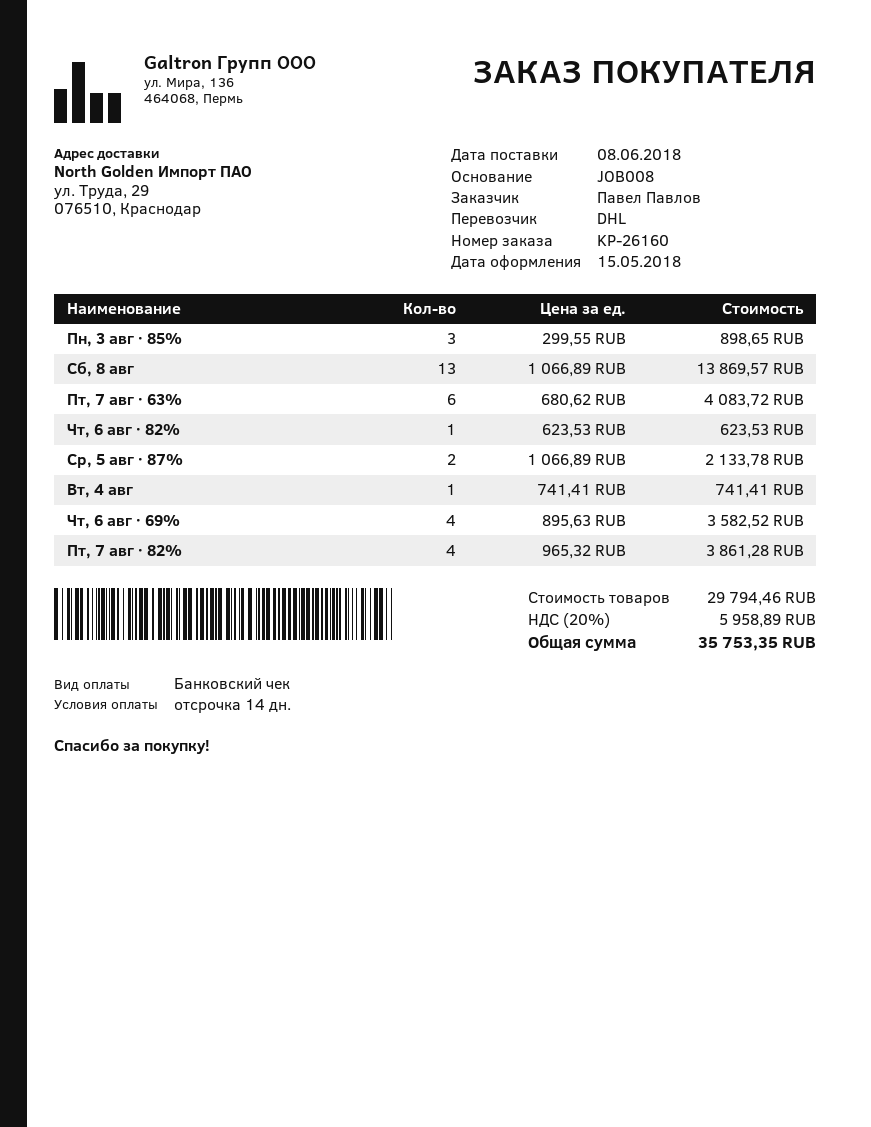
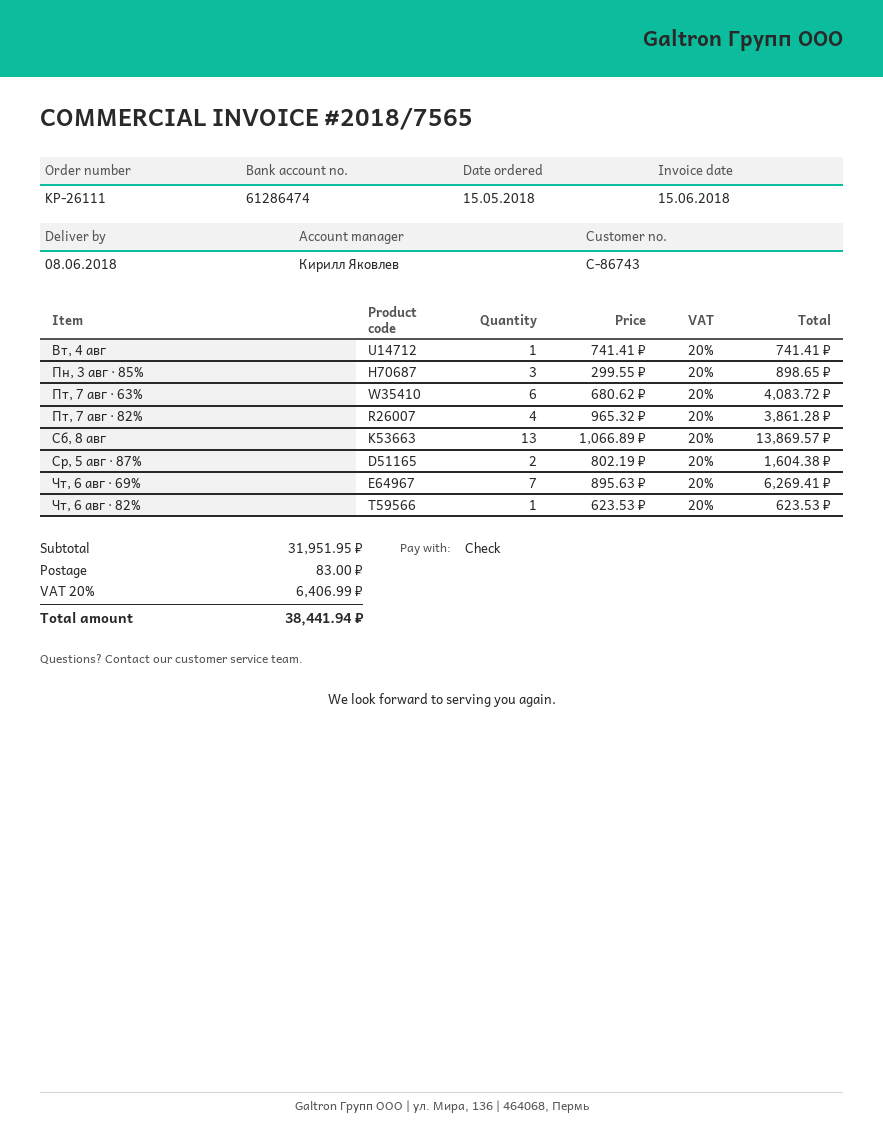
order number: KP-26160 -> KP-26111
Ср, 5 авг · 87%: 2 x 1066.89 = 2133.78 -> 2 x 802.19 = 1604.38
Чт, 6 авг · 69%: 4 x 895.63 = 3582.52 -> 7 x 895.63 = 6269.41
subtotal: 29794.46 -> 31951.95
shipping: none -> 83.00
tax: 20% = 5958.89 -> 20% = 6406.99
total: 35753.35 -> 38441.94

